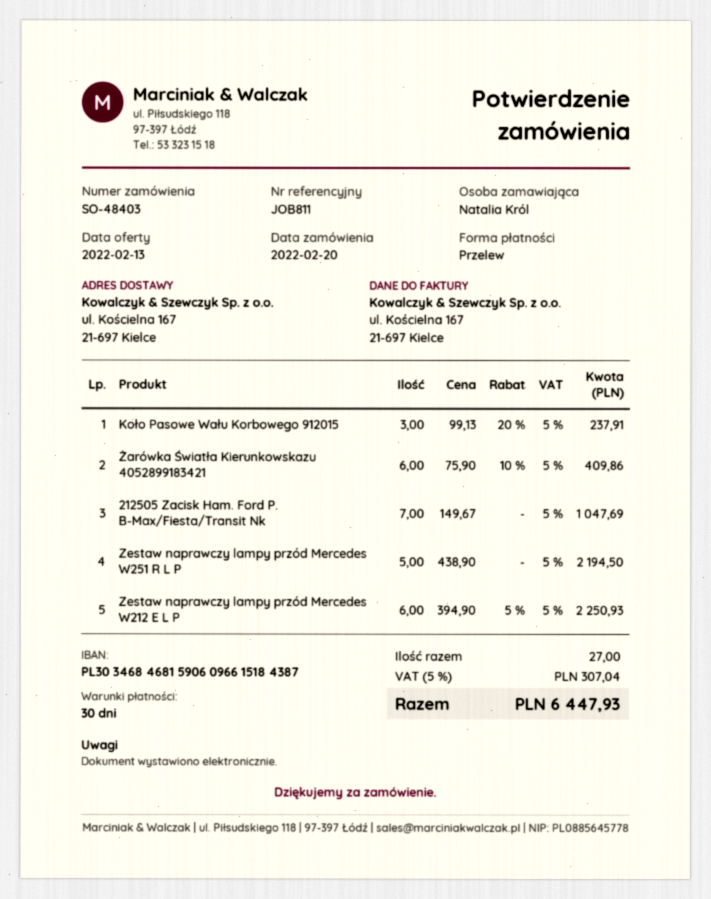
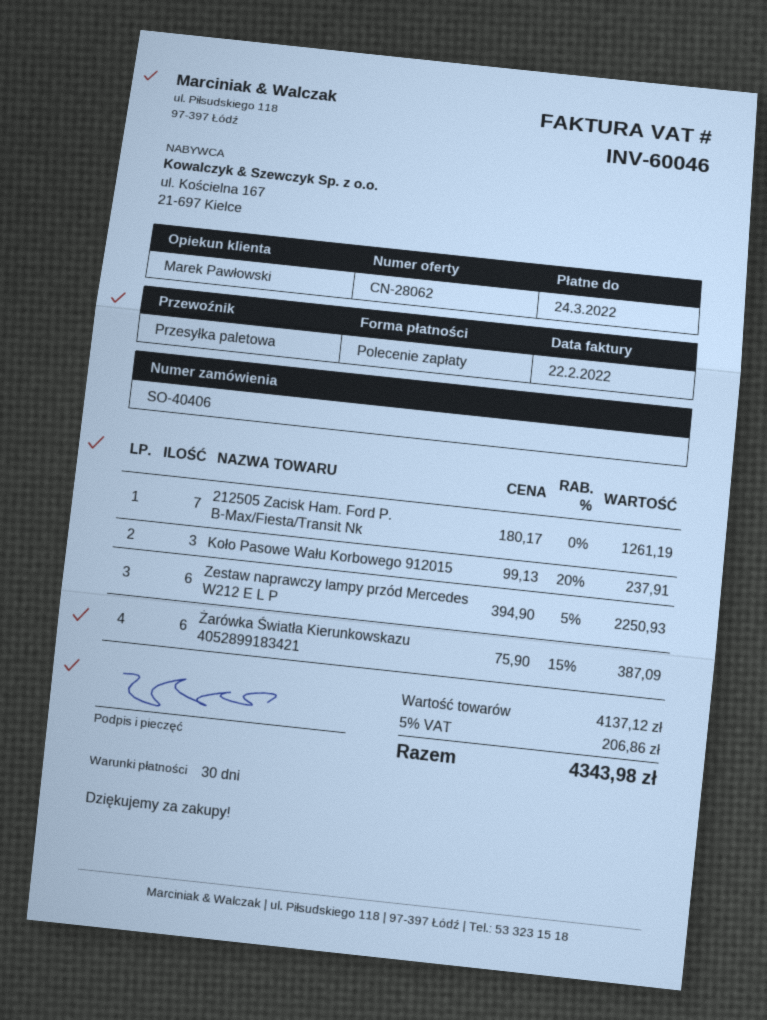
order number: SO-48403 -> SO-40406
payment method: bank transfer -> direct debit
Żarówka Światła Kierunkowskazu 4052899183421: 6 x 75.90 - 10% = 409.86 -> 6 x 75.90 - 15% = 387.09
212505 Zacisk Ham. Ford P. B-Max/Fiesta/Transit Nk: 7 x 149.67 = 1047.69 -> 7 x 180.17 = 1261.19
Zestaw naprawczy lampy przód Mercedes W251 R L P: 5 x 438.90 = 2194.50 -> none
tax: 5% = 307.04 -> 5% = 206.86
total: 6447.93 -> 4343.98

